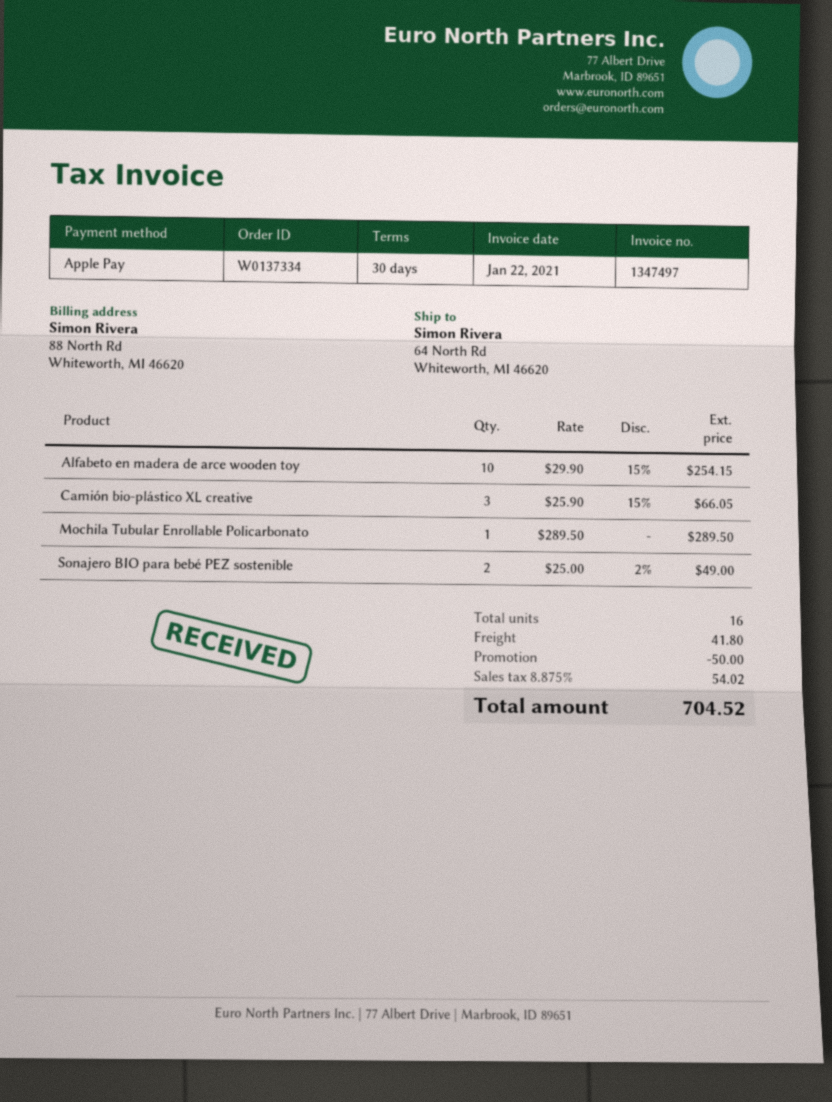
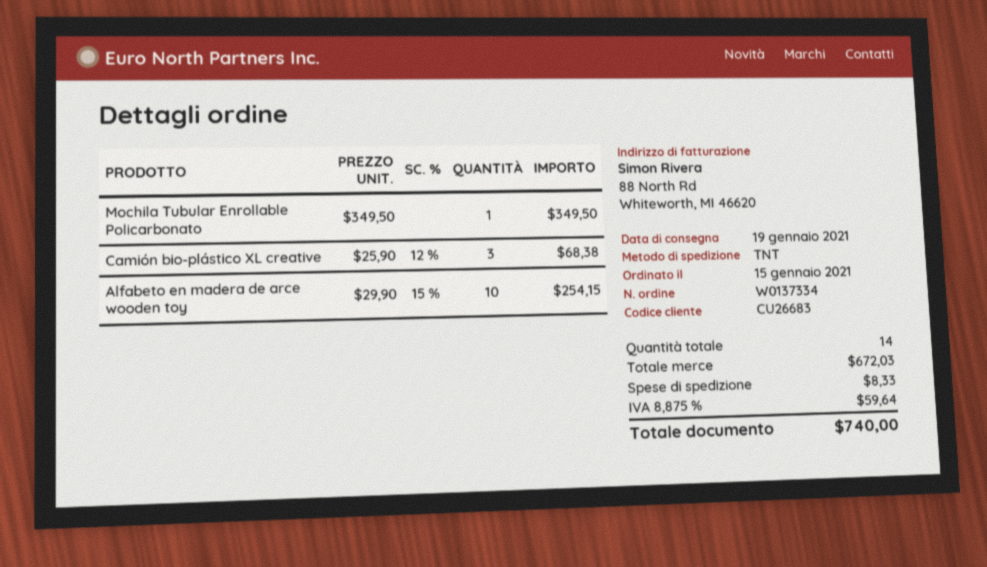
Camión bio-plástico XL creative: 3 x 25.90 - 15% = 66.05 -> 3 x 25.90 - 12% = 68.38
Mochila Tubular Enrollable Policarbonato: 1 x 289.50 = 289.50 -> 1 x 349.50 = 349.50
Sonajero BIO para bebé PEZ sostenible: 2 x 25.00 - 2% = 49.00 -> none
total quantity: 16 -> 14
discount: 50.00 -> none
shipping: 41.80 -> 8.33
tax: 8.875% = 54.02 -> 8.875% = 59.64
total: 704.52 -> 740.00

